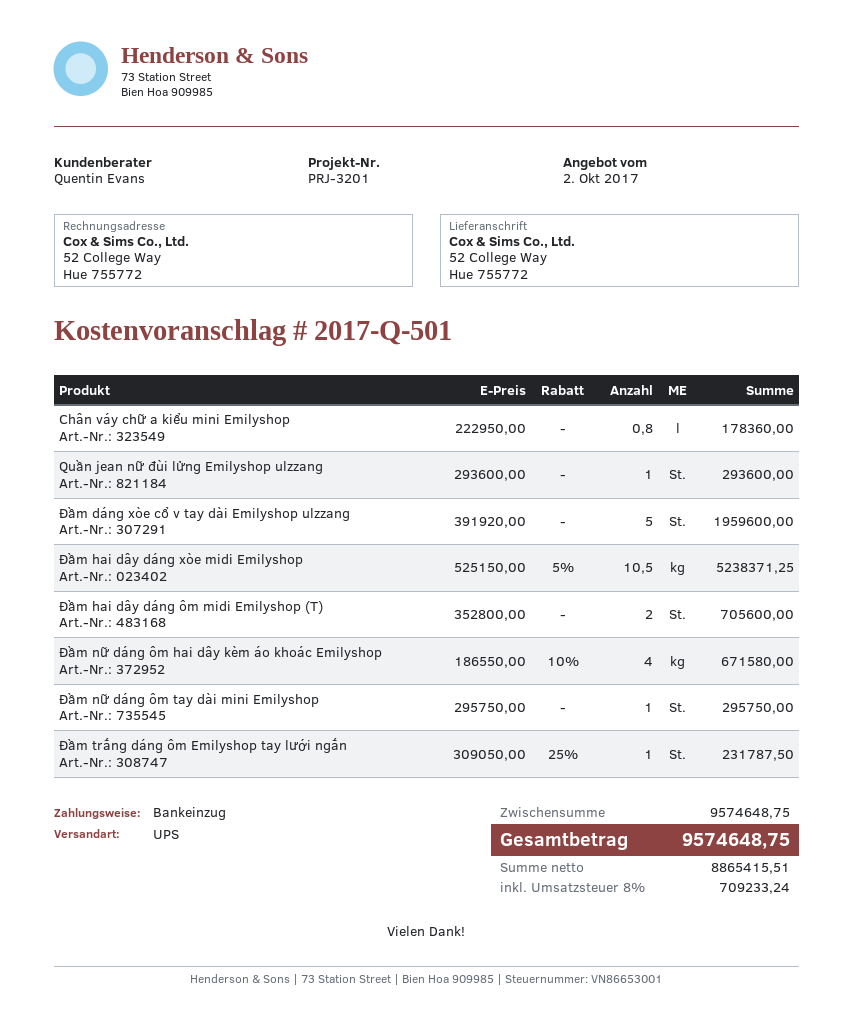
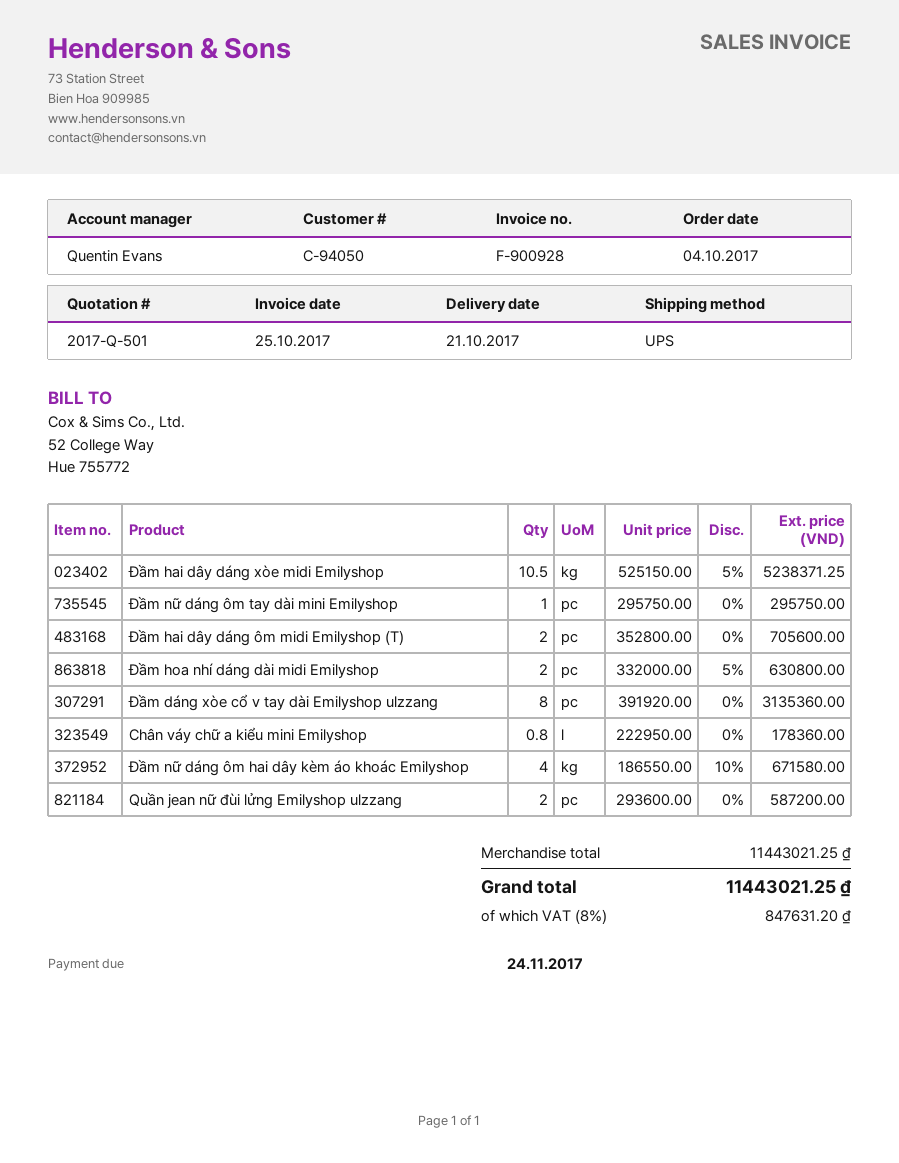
Quần jean nữ đùi lửng Emilyshop ulzzang: 1 x 293600.00 = 293600.00 -> 2 x 293600.00 = 587200.00
Đầm dáng xòe cổ v tay dài Emilyshop ulzzang: 5 x 391920.00 = 1959600.00 -> 8 x 391920.00 = 3135360.00
Đầm trắng dáng ôm Emilyshop tay lưới ngắn: 1 x 309050.00 - 25% = 231787.50 -> none
Đầm hoa nhí dáng dài midi Emilyshop: none -> 2 x 332000.00 - 5% = 630800.00
subtotal: 9574648.75 -> 11443021.25
tax: 8% = 709233.24 -> 8% = 847631.20
total: 9574648.75 -> 11443021.25

